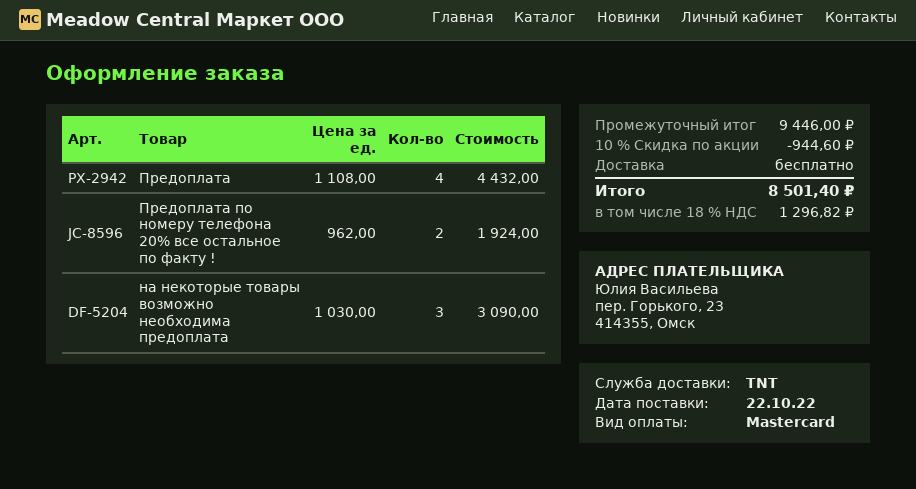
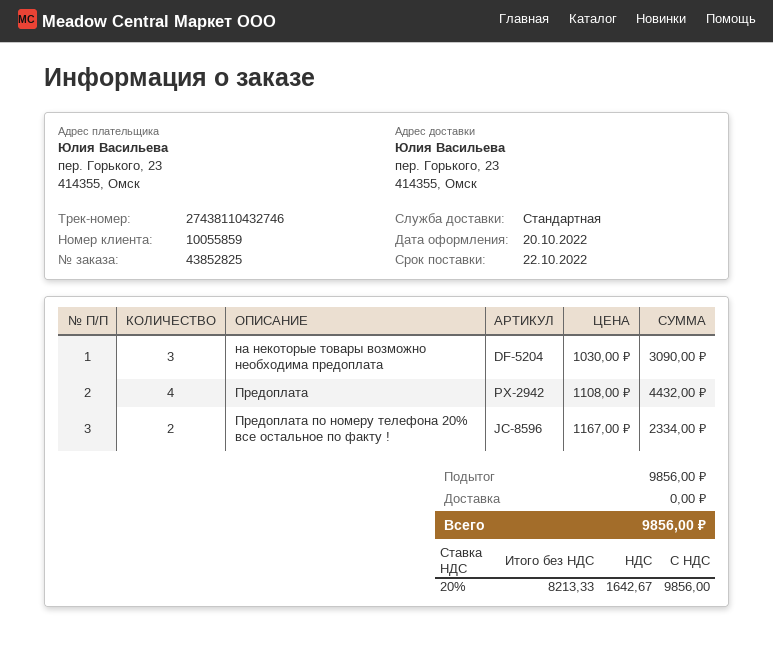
shipping method: TNT -> standard
Предоплата по номеру телефона 20% все остальное по факту !: 2 x 962.00 = 1924.00 -> 2 x 1167.00 = 2334.00
subtotal: 9446.00 -> 9856.00
discount: 10% = 944.60 -> none
tax: 18% = 1296.82 -> 20% = 1642.67
total: 8501.40 -> 9856.00

